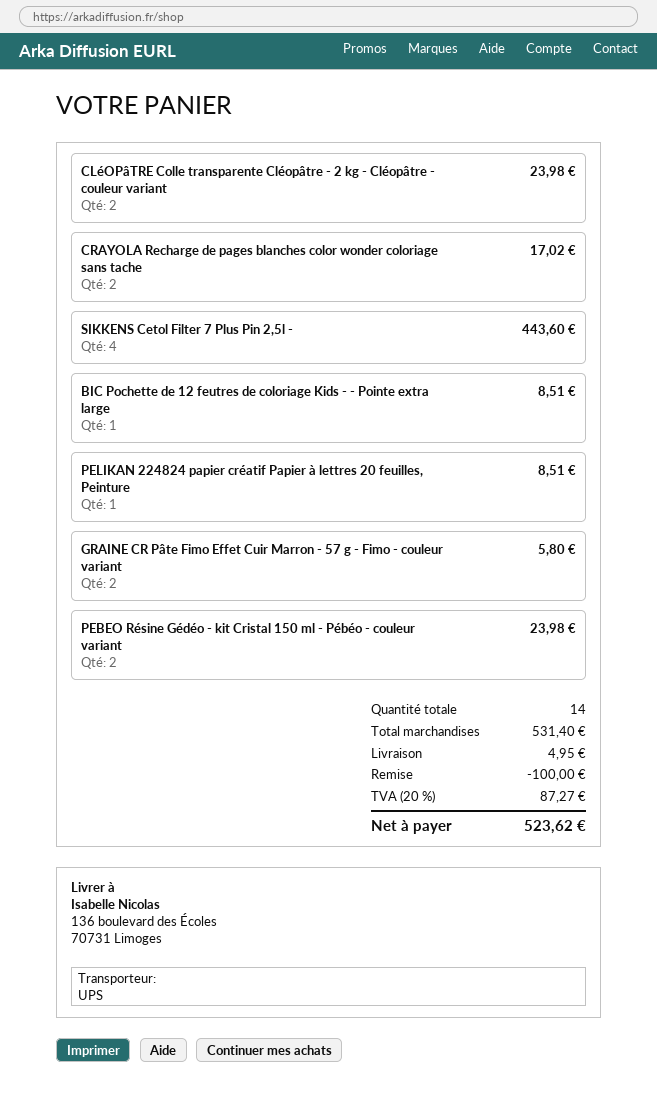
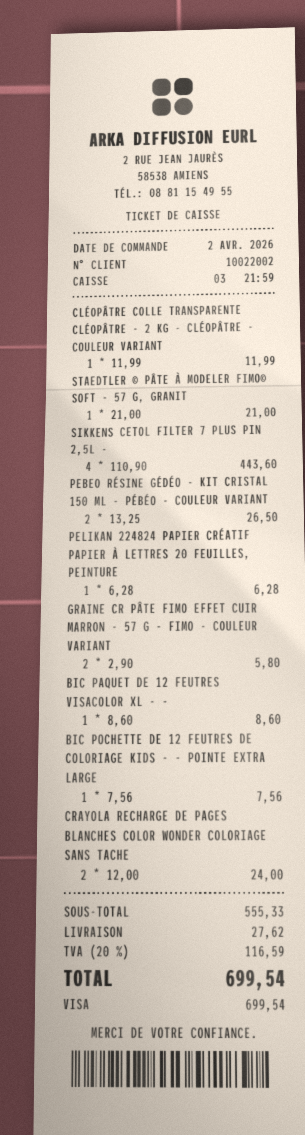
CLéOPâTRE Colle transparente Cléopâtre - 2 kg - Cléopâtre - couleur variant: 2 for 23.98 -> 1 for 11.99
CRAYOLA Recharge de pages blanches color wonder coloriage sans tache: 2 for 17.02 -> 2 for 24.00
BIC Pochette de 12 feutres de coloriage Kids - - Pointe extra large: 1 for 8.51 -> 1 for 7.56
PELIKAN 224824 papier créatif Papier à lettres 20 feuilles, Peinture: 1 for 8.51 -> 1 for 6.28
PEBEO Résine Gédéo - kit Cristal 150 ml - Pébéo - couleur variant: 2 for 23.98 -> 2 for 26.50
STAEDTLER © PÂTE À MODELER FIMO© SOFT - 57 G, GRANIT: none -> 1 for 21.00
BIC PAQUET DE 12 FEUTRES VISACOLOR XL - -: none -> 1 for 8.60
subtotal: 531.40 -> 555.33
discount: 100.00 -> none
shipping: 4.95 -> 27.62
tax: 20% = 87.27 -> 20% = 116.59
total: 523.62 -> 699.54

